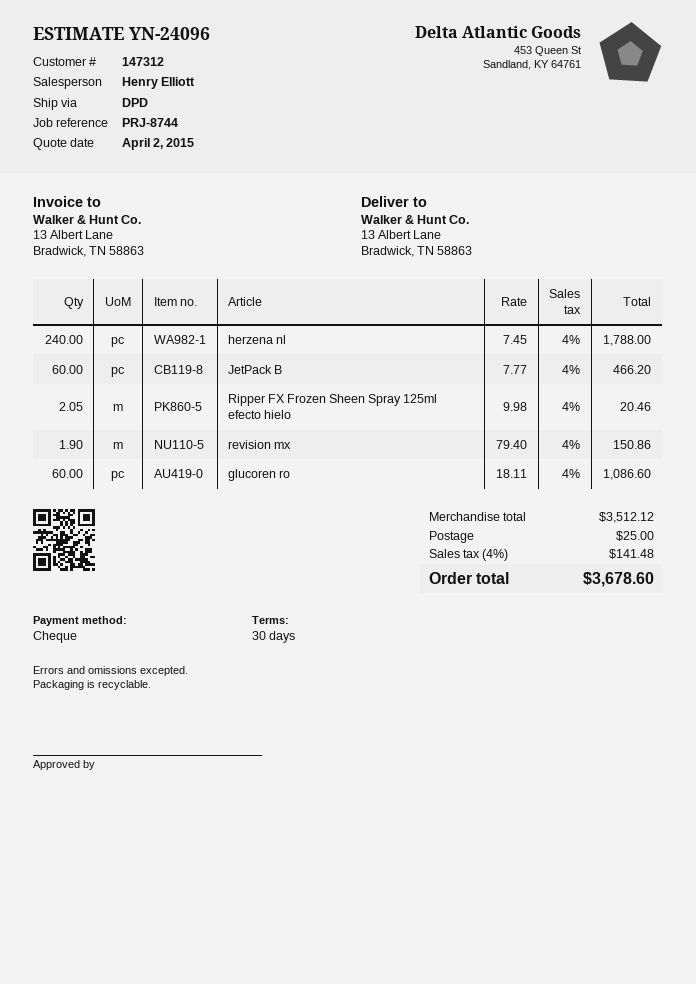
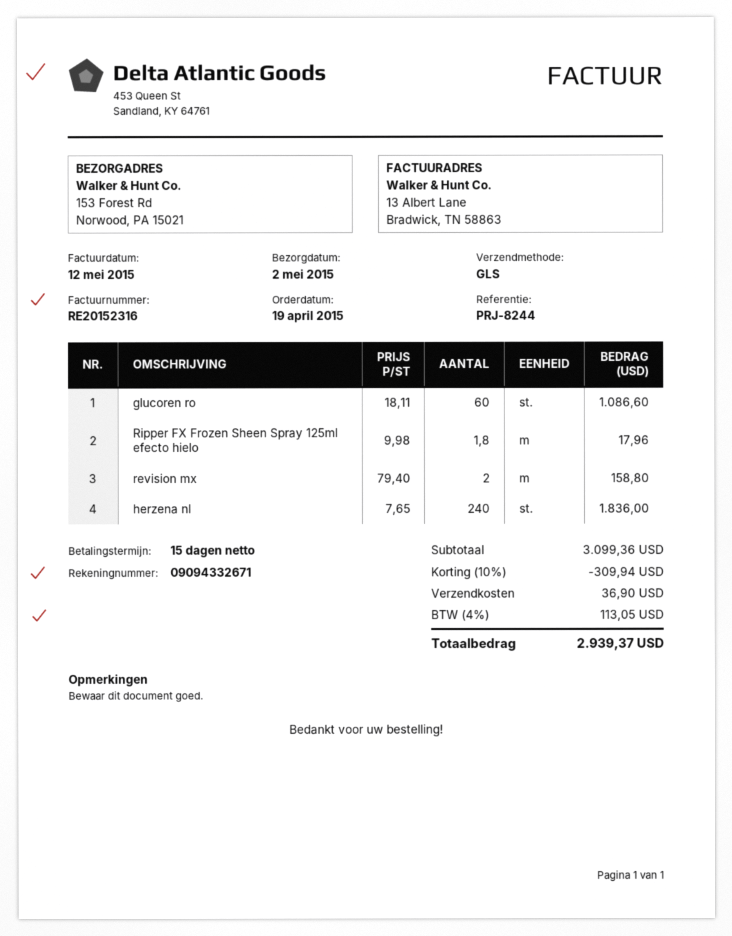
payment terms: 30 days -> 15 days
reference: PRJ-8744 -> PRJ-8244
shipping method: DPD -> GLS
ship to: 13 Albert Lane, Bradwick, TN 58863 -> 153 Forest Rd, Norwood, PA 15021
herzena nl: 240 x 7.45 = 1788.00 -> 240 x 7.65 = 1836.00
JetPack B: 60 x 7.77 = 466.20 -> none
Ripper FX Frozen Sheen Spray 125ml efecto hielo: 2.05 x 9.98 = 20.46 -> 1.8 x 9.98 = 17.96
revision mx: 1.9 x 79.40 = 150.86 -> 2 x 79.40 = 158.80
subtotal: 3512.12 -> 3099.36
discount: none -> 10% = 309.94
shipping: 25.00 -> 36.90
tax: 4% = 141.48 -> 4% = 113.05
total: 3678.60 -> 2939.37

